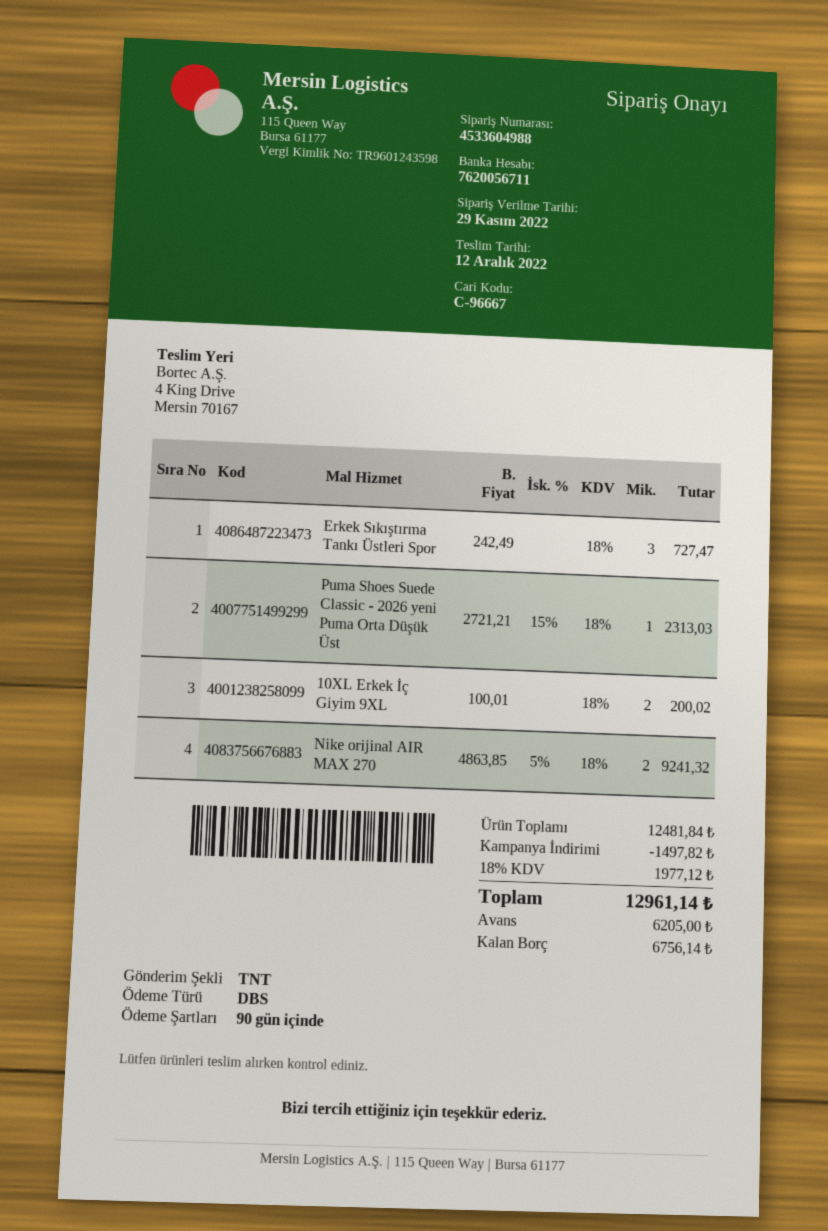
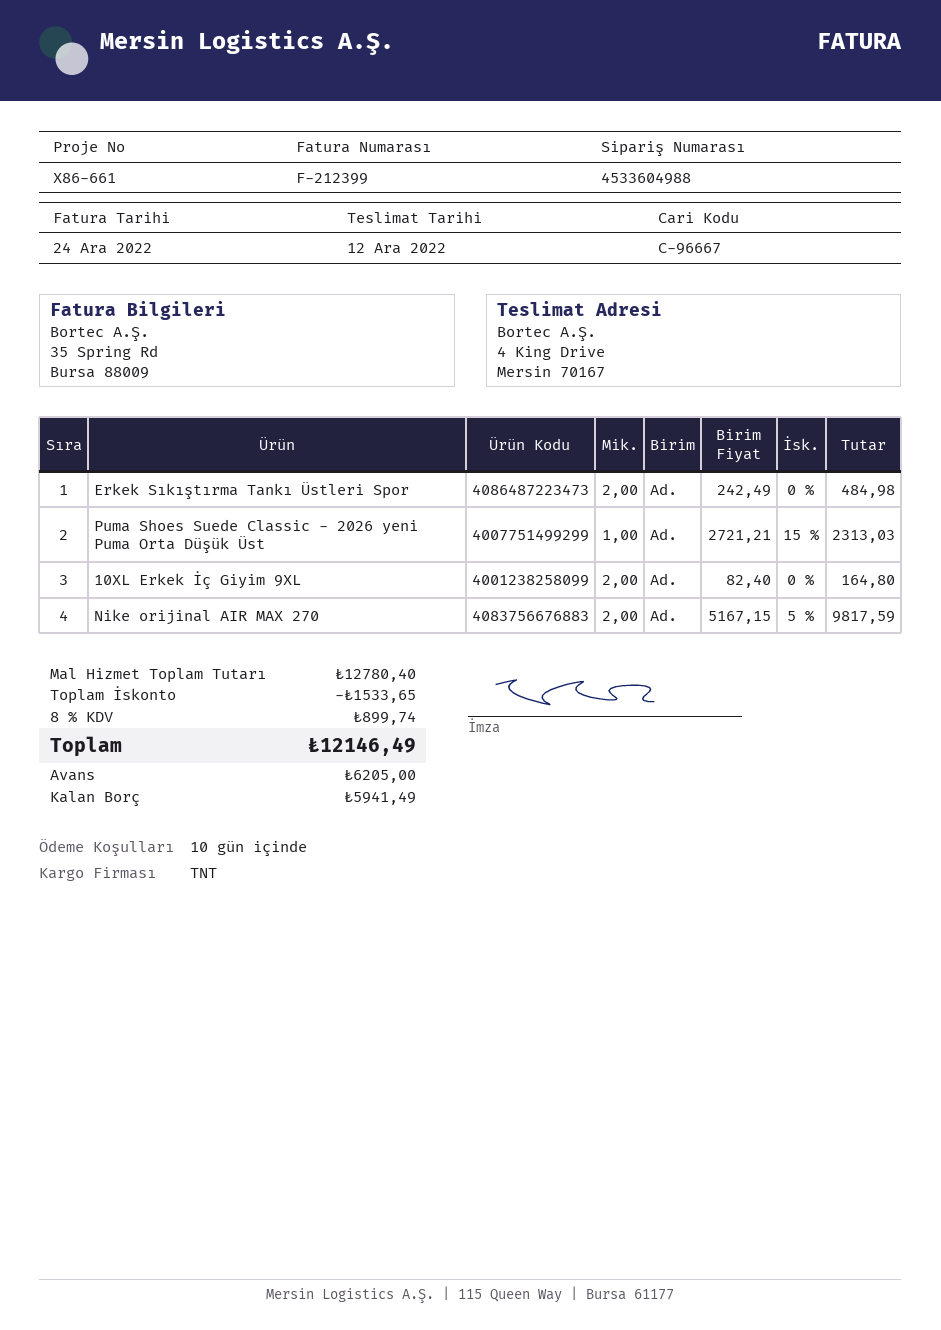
payment terms: 90 days -> 10 days
Erkek Sıkıştırma Tankı Üstleri Spor: 3 x 242.49 = 727.47 -> 2 x 242.49 = 484.98
10XL Erkek İç Giyim 9XL: 2 x 100.01 = 200.02 -> 2 x 82.40 = 164.80
Nike orijinal AIR MAX 270: 2 x 4863.85 - 5% = 9241.32 -> 2 x 5167.15 - 5% = 9817.59
subtotal: 12481.84 -> 12780.40
discount: 1497.82 -> 1533.65
tax: 18% = 1977.12 -> 8% = 899.74
total: 12961.14 -> 12146.49
balance: 6756.14 -> 5941.49

